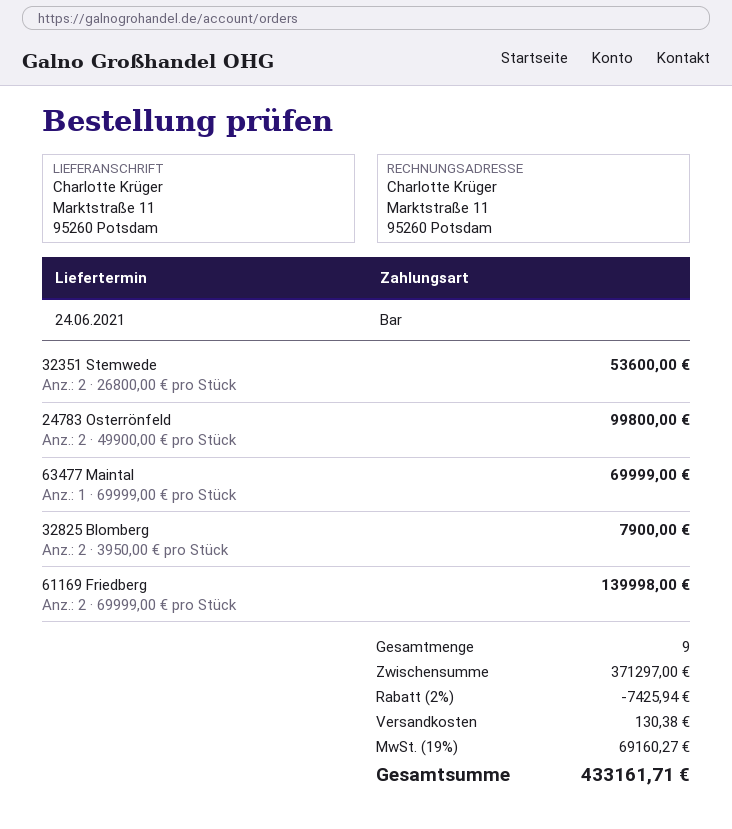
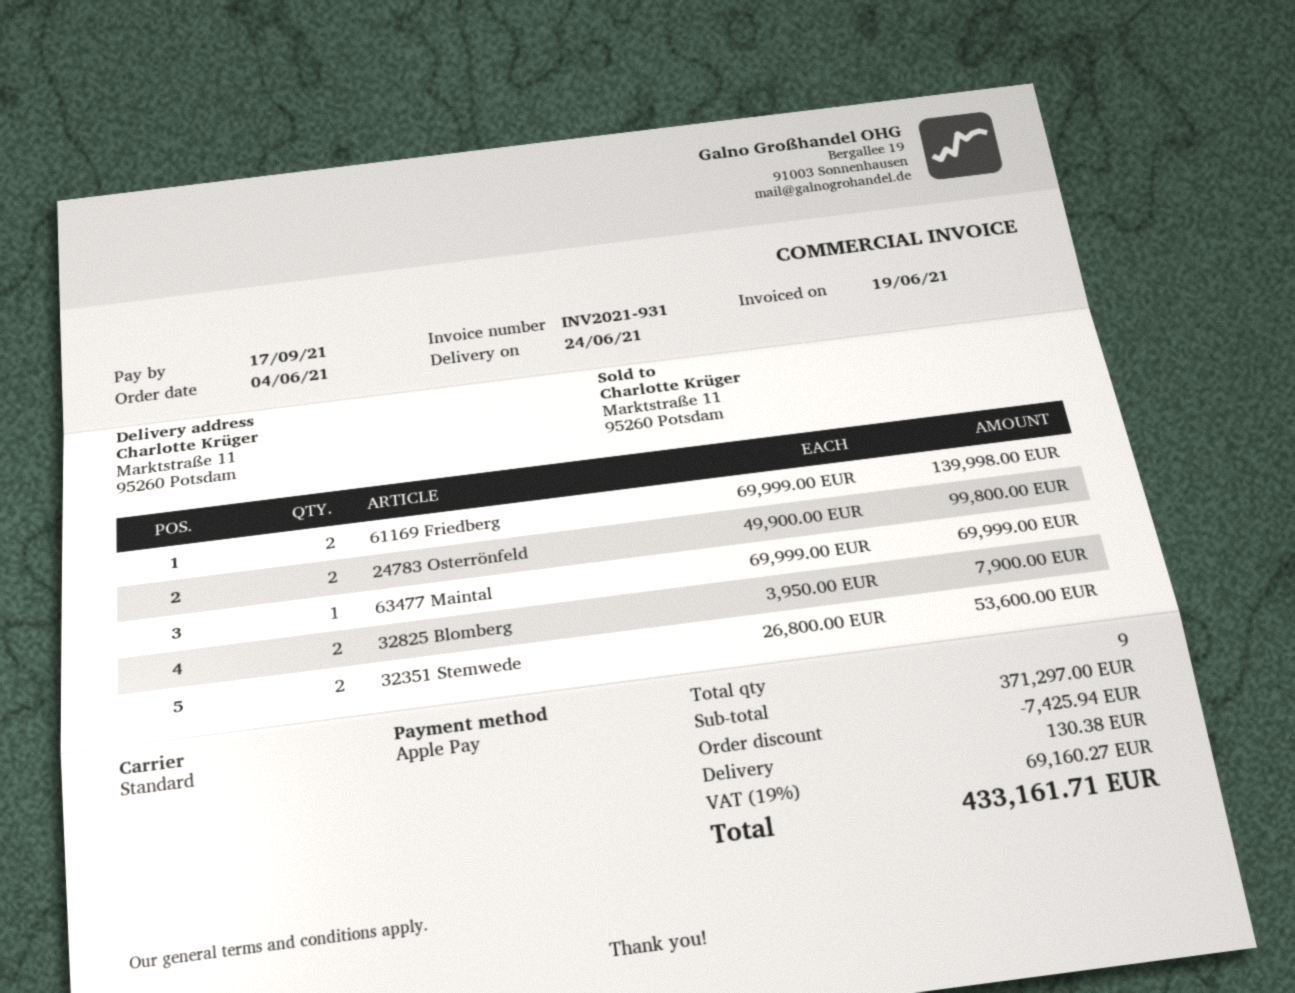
payment method: cash -> Apple Pay

